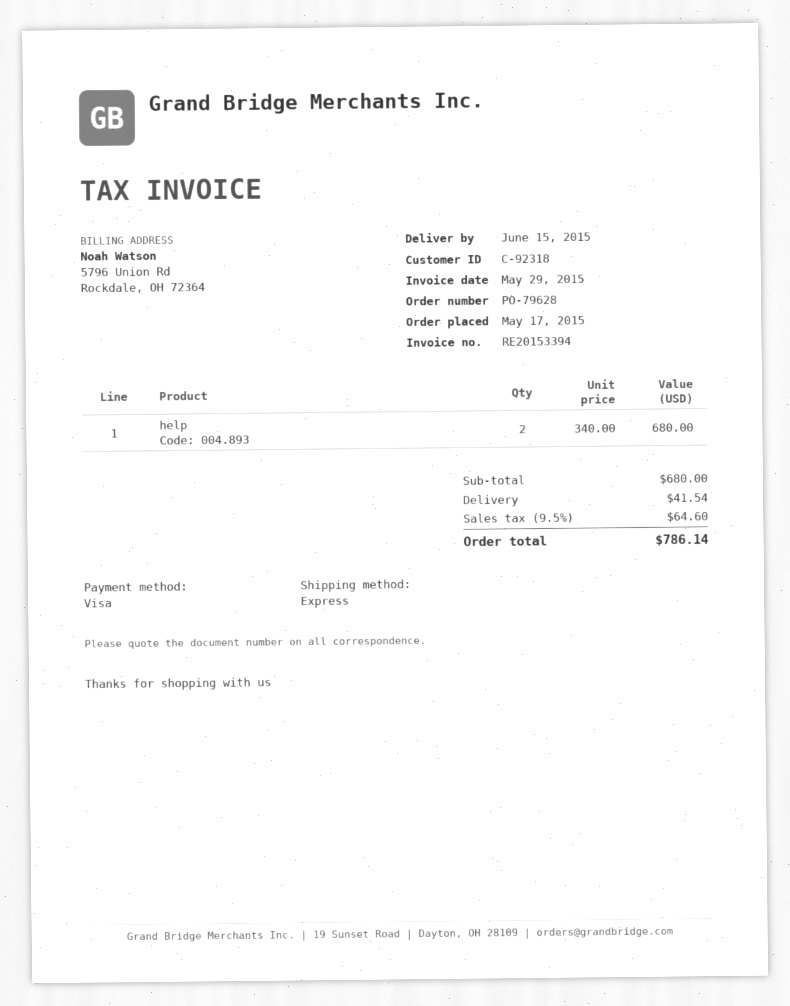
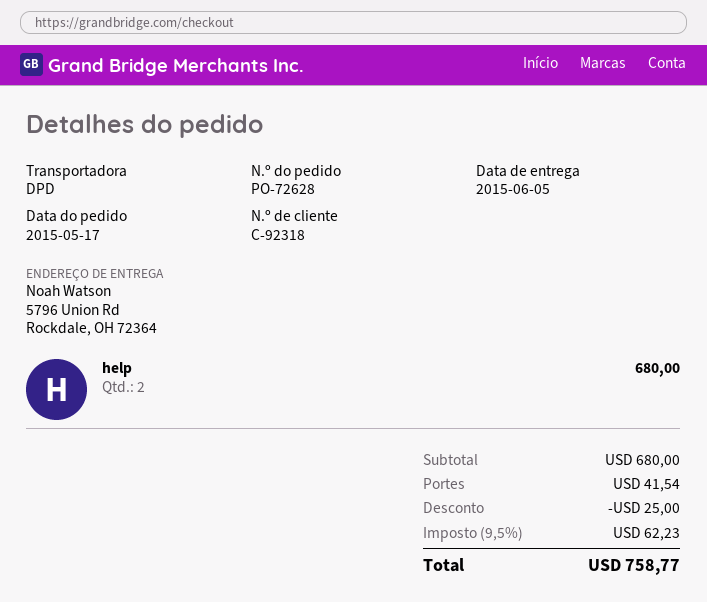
order number: PO-79628 -> PO-72628
delivery date: 2015-06-15 -> 2015-06-05
shipping method: express -> DPD
discount: none -> 25.00
tax: 9.5% = 64.60 -> 9.5% = 62.23
total: 786.14 -> 758.77

